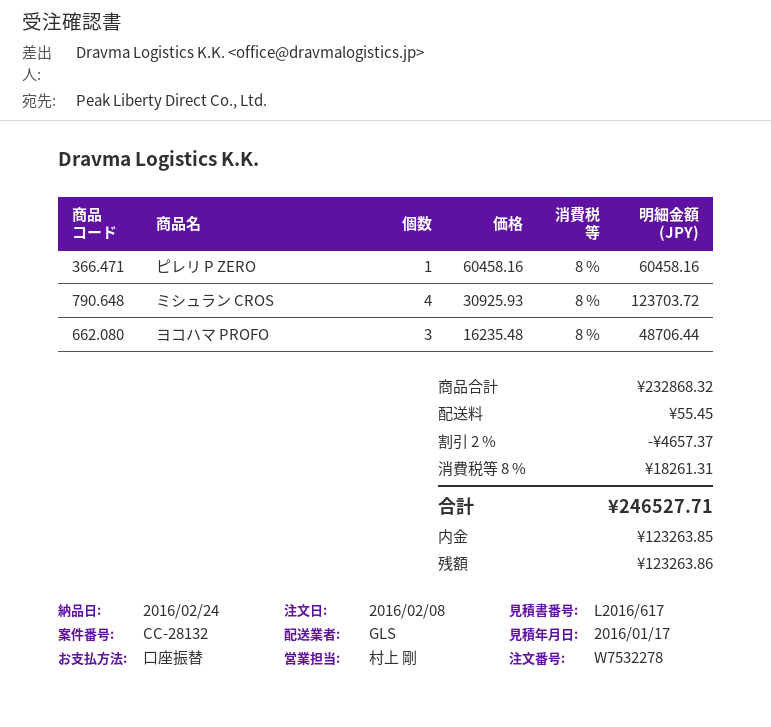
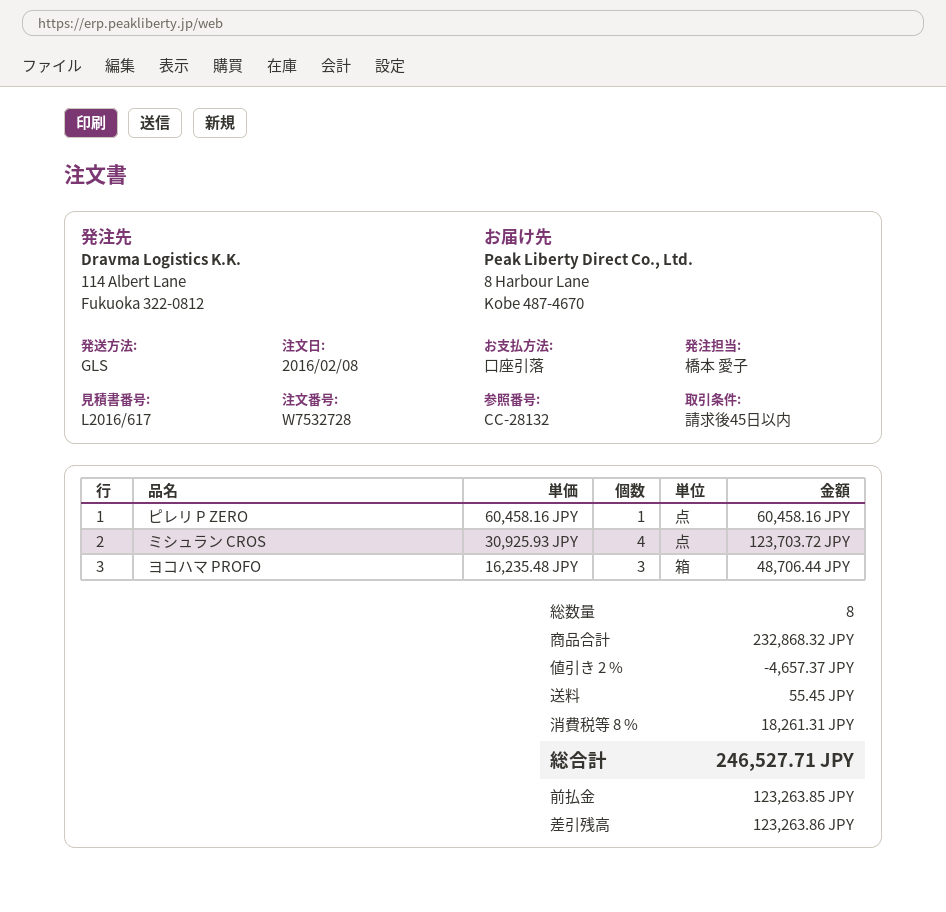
order number: W7532278 -> W7532728

